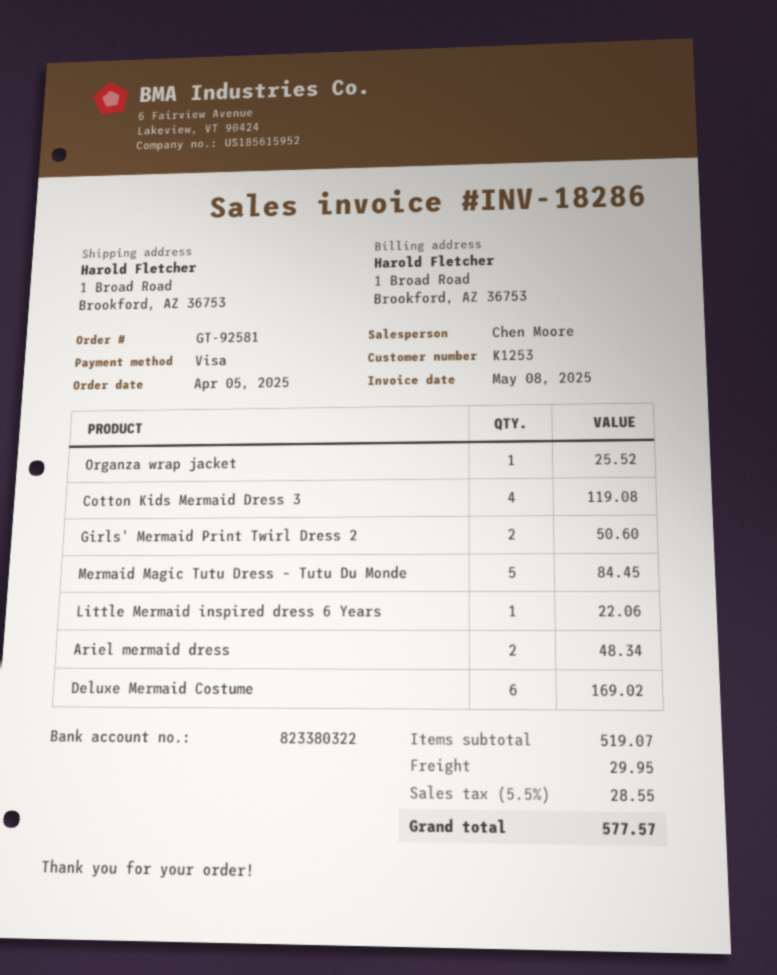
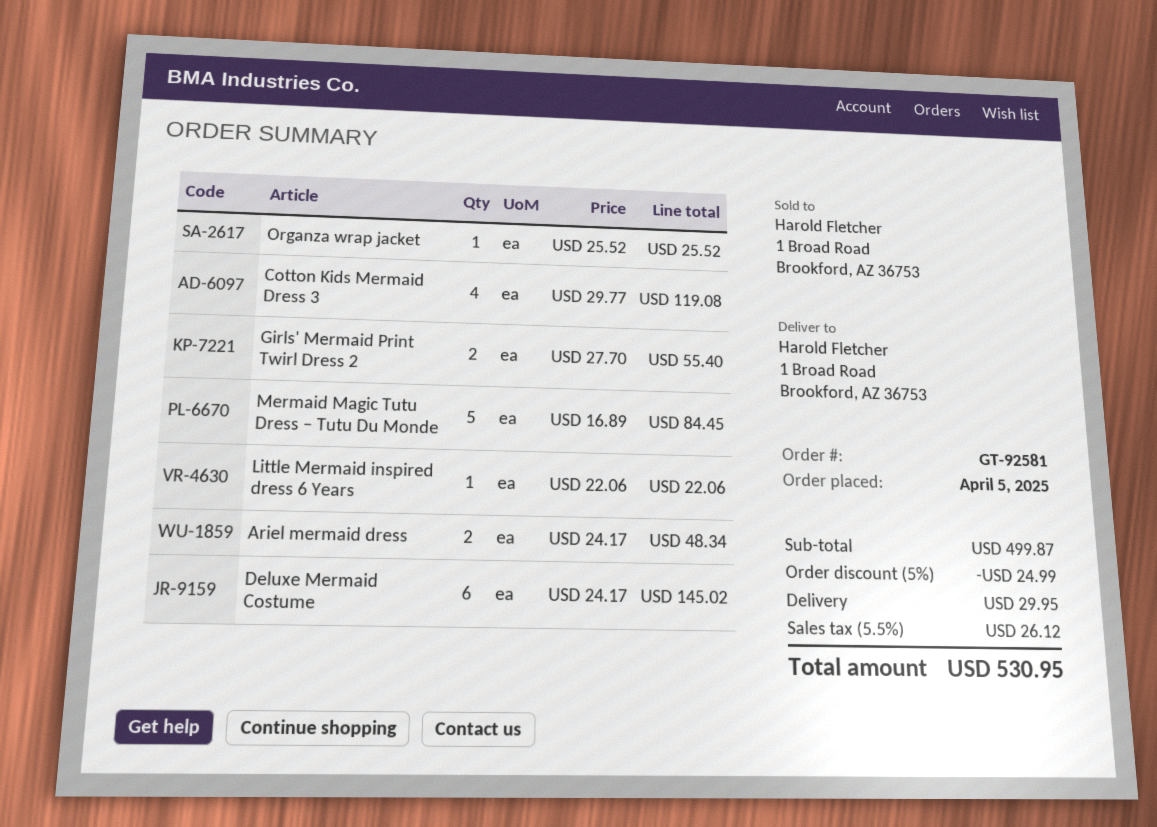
Girls' Mermaid Print Twirl Dress 2: 2 for 50.60 -> 2 for 55.40
Deluxe Mermaid Costume: 6 for 169.02 -> 6 for 145.02
subtotal: 519.07 -> 499.87
discount: none -> 5% = 24.99
tax: 5.5% = 28.55 -> 5.5% = 26.12
total: 577.57 -> 530.95

